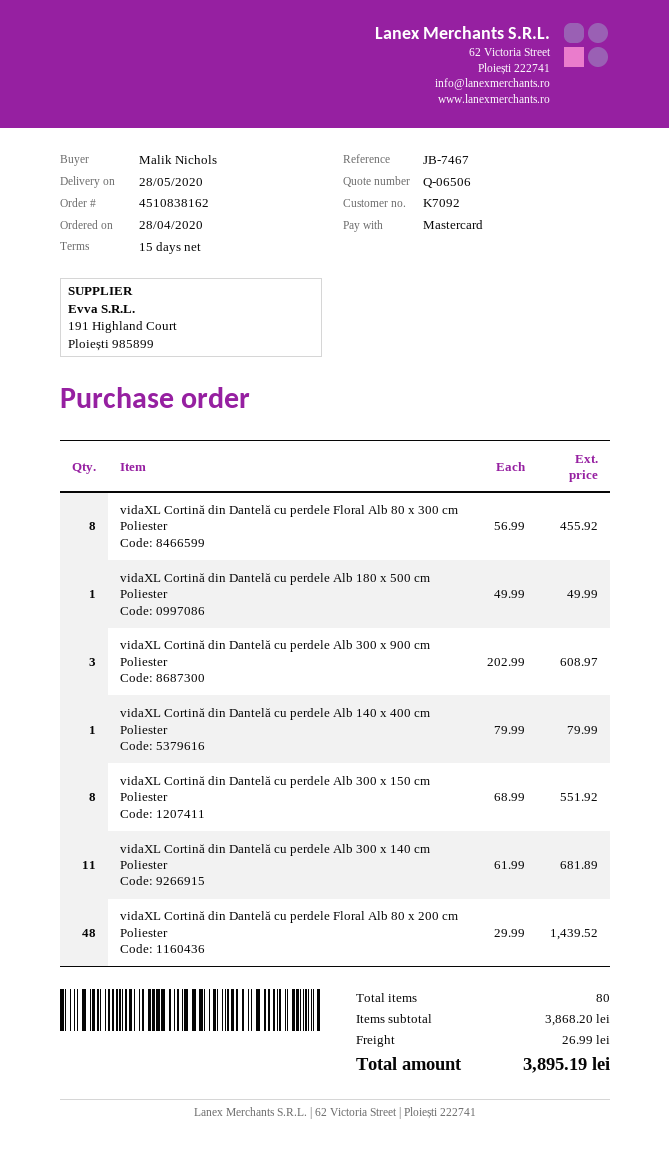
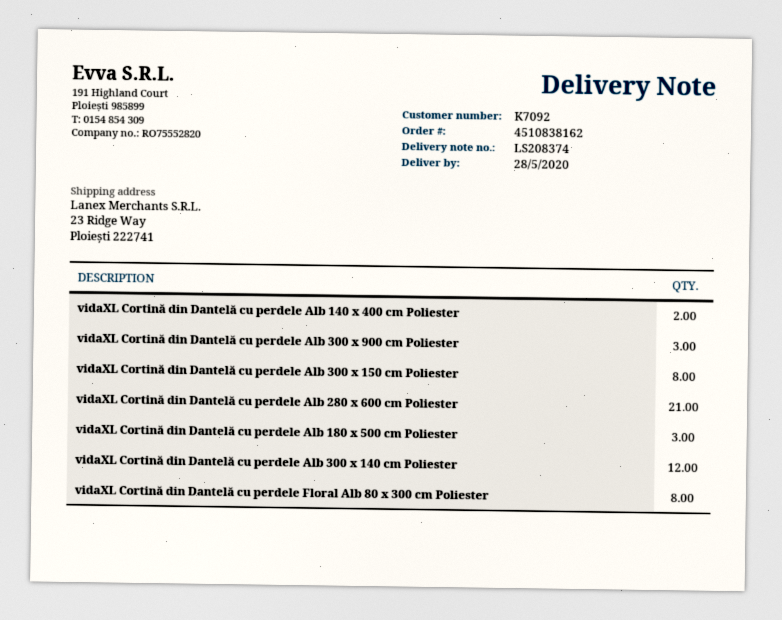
vidaXL Cortină din Dantelă cu perdele Alb 180 x 500 cm Poliester: 1 -> 3
vidaXL Cortină din Dantelă cu perdele Alb 140 x 400 cm Poliester: 1 -> 2
vidaXL Cortină din Dantelă cu perdele Alb 300 x 140 cm Poliester: 11 -> 12
vidaXL Cortină din Dantelă cu perdele Floral Alb 80 x 200 cm Poliester: 48 -> none
vidaXL Cortină din Dantelă cu perdele Alb 280 x 600 cm Poliester: none -> 21

